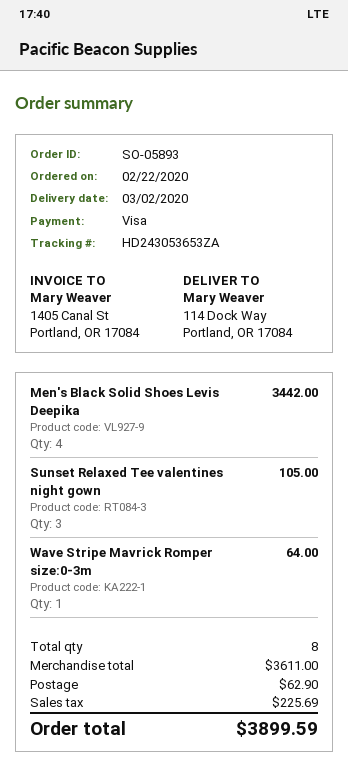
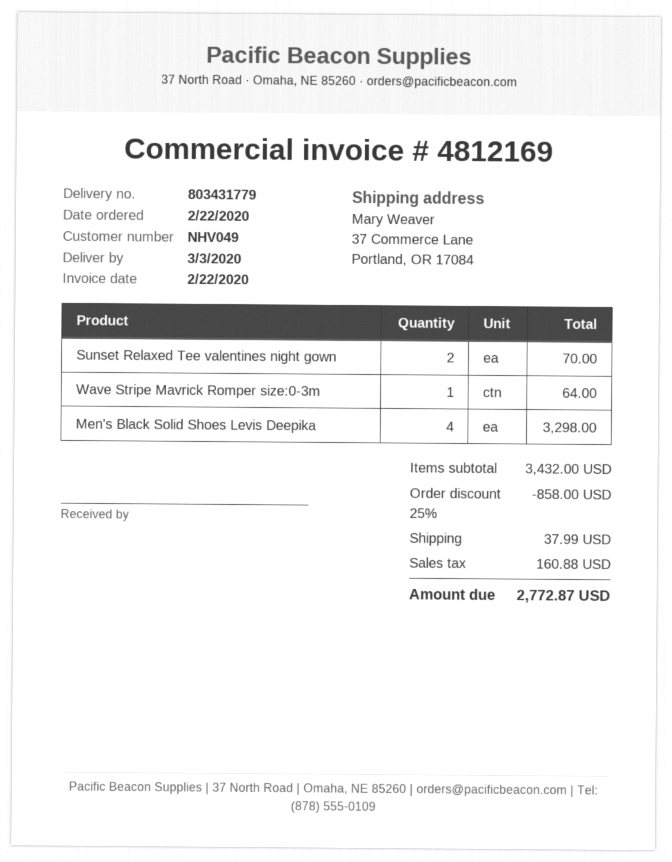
delivery date: 2020-03-02 -> 2020-03-03
ship to: 114 Dock Way, Portland, OR 17084 -> 37 Commerce Lane, Portland, OR 17084
Men's Black Solid Shoes Levis Deepika: 4 for 3442.00 -> 4 for 3298.00
Sunset Relaxed Tee valentines night gown: 3 for 105.00 -> 2 for 70.00
subtotal: 3611.00 -> 3432.00
discount: none -> 25% = 858.00
shipping: 62.90 -> 37.99
tax: 225.69 -> 160.88
total: 3899.59 -> 2772.87

